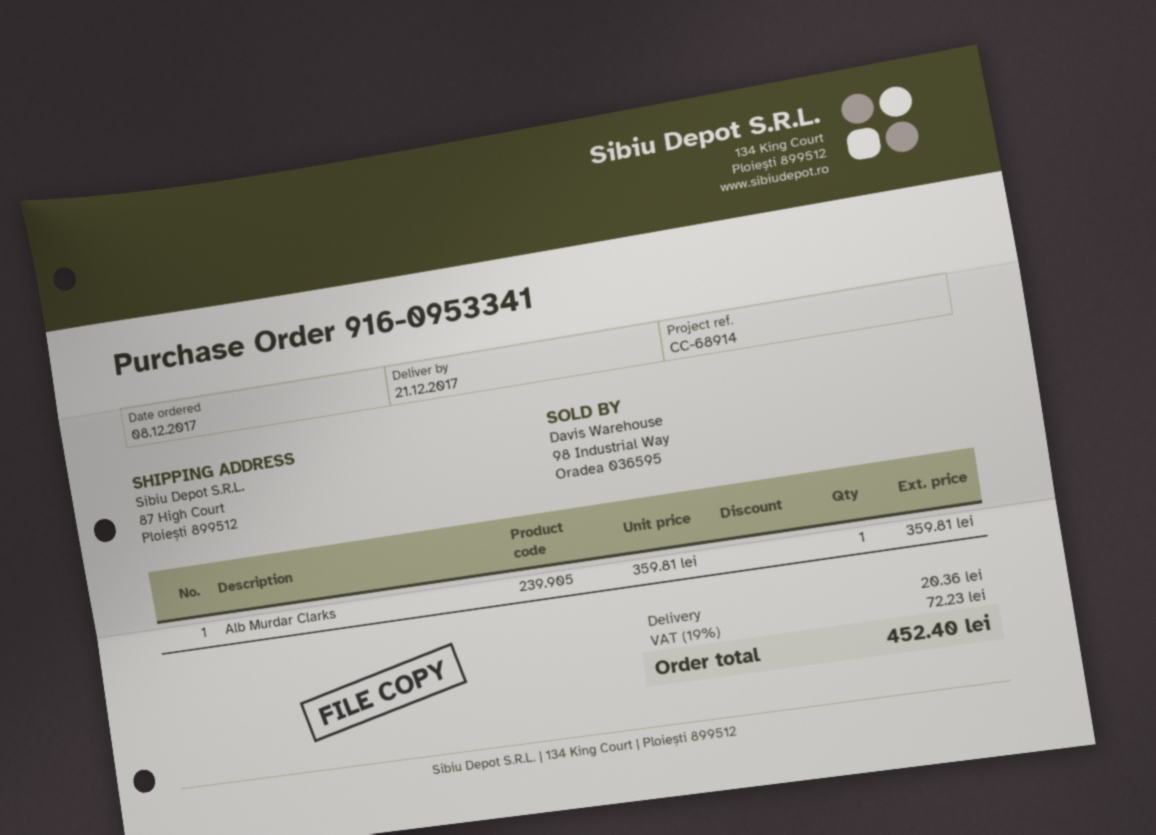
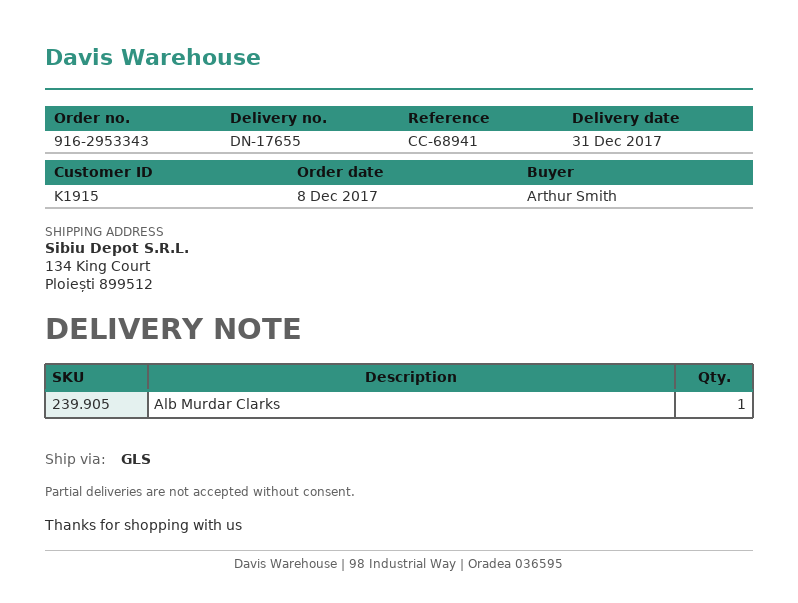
order number: 916-0953341 -> 916-2953343
delivery date: 2017-12-21 -> 2017-12-31
reference: CC-68914 -> CC-68941
ship to: 87 High Court, Ploiești 899512 -> 134 King Court, Ploiești 899512

